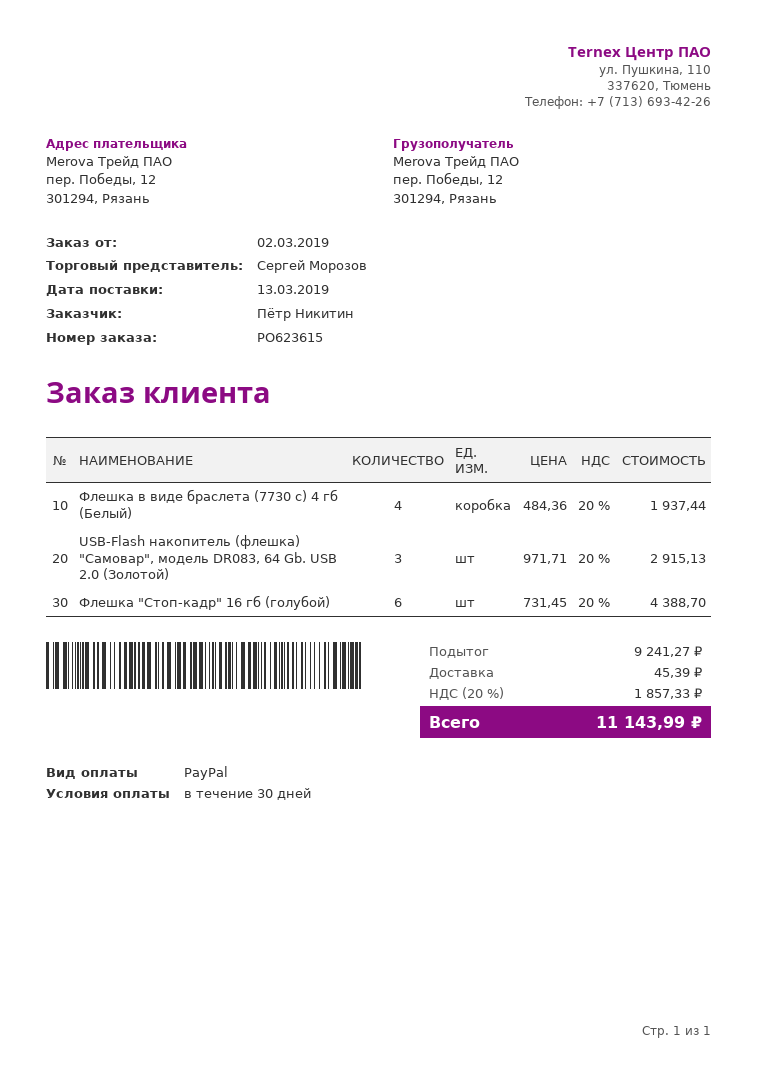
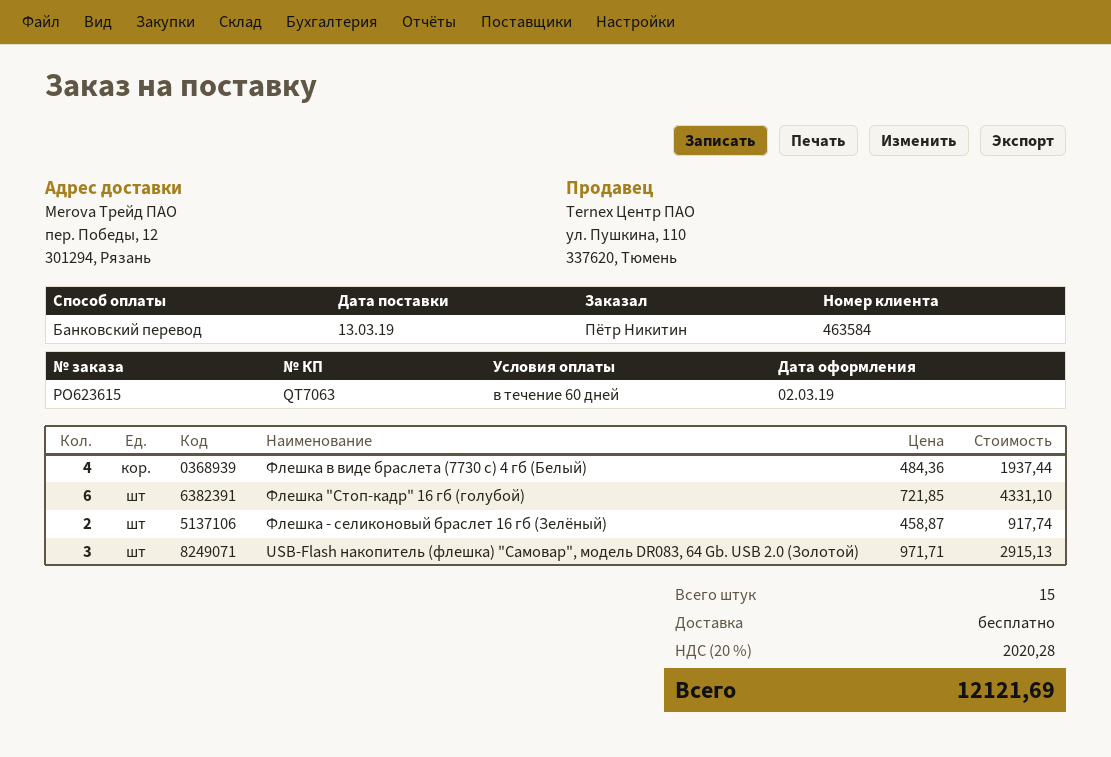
payment terms: 30 days -> 60 days
payment method: PayPal -> bank transfer
Флешка "Стоп-кадр" 16 гб (голубой): 6 x 731.45 = 4388.70 -> 6 x 721.85 = 4331.10
Флешка - селиконовый браслет 16 гб (Зелёный): none -> 2 x 458.87 = 917.74
shipping: 45.39 -> 0.00
tax: 20% = 1857.33 -> 20% = 2020.28
total: 11143.99 -> 12121.69

